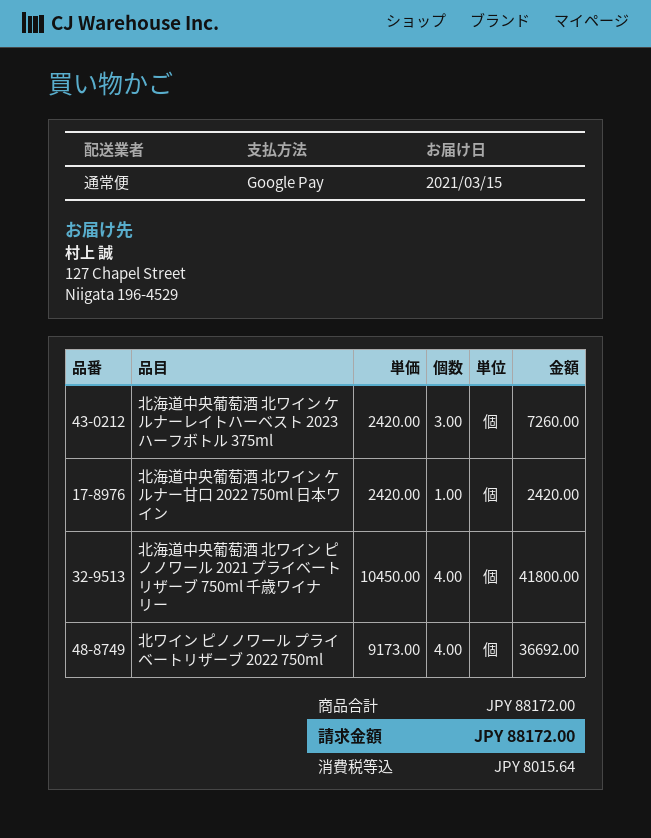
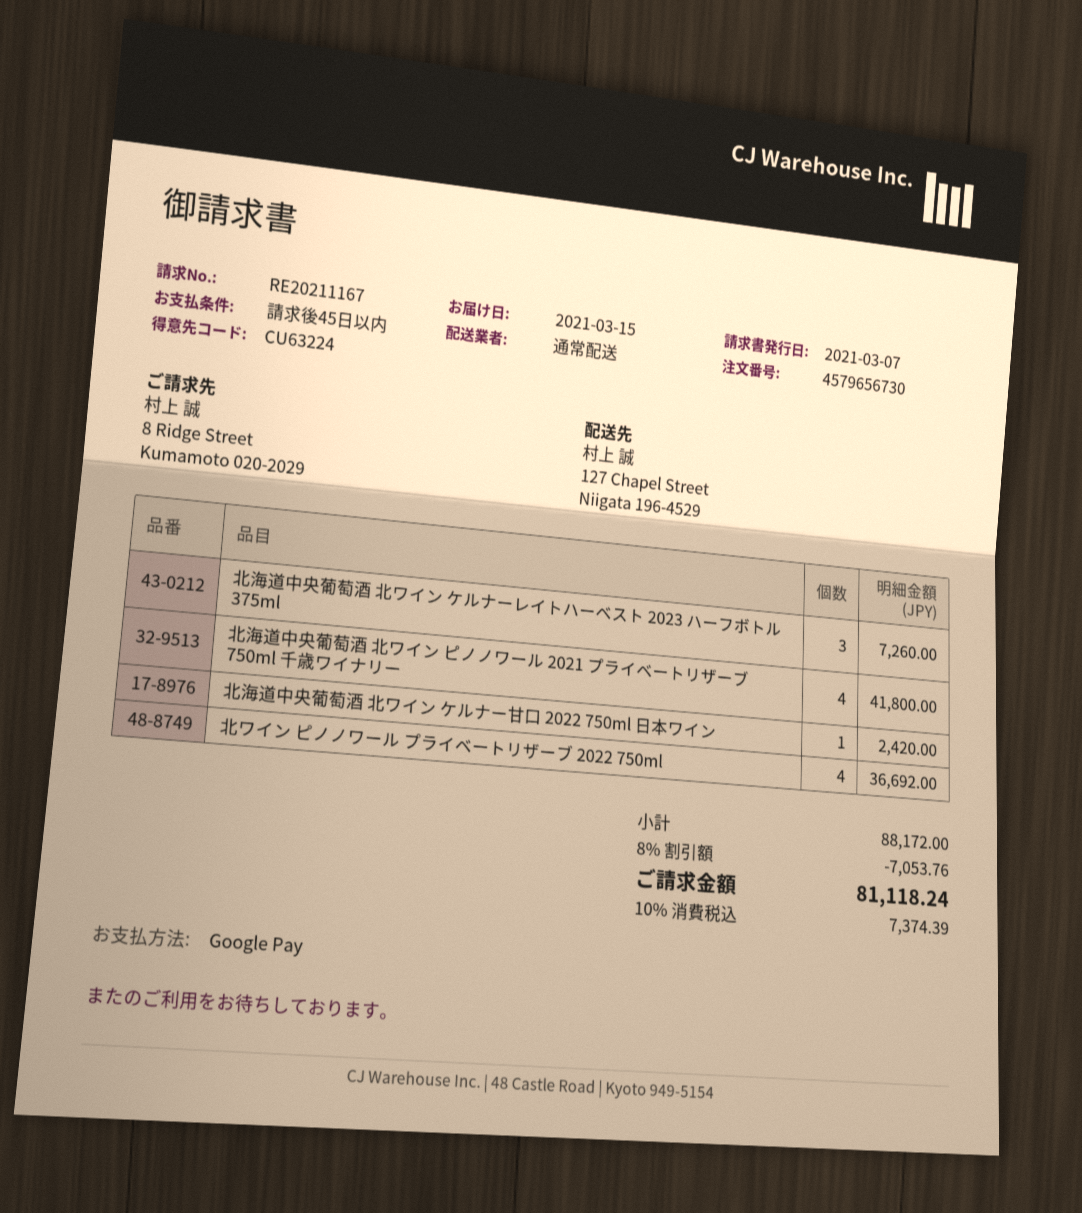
discount: none -> 8% = 7053.76
tax: 8015.64 -> 7374.39
total: 88172.00 -> 81118.24

